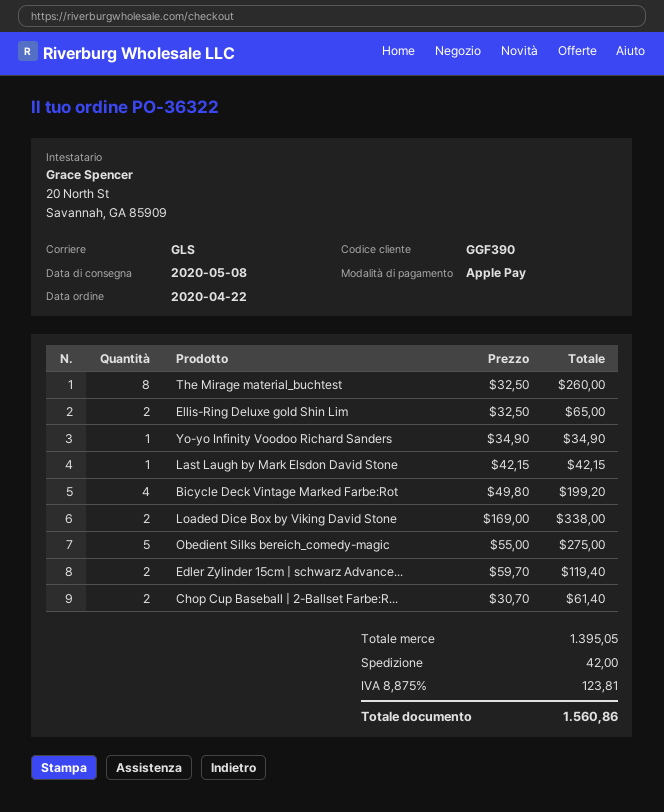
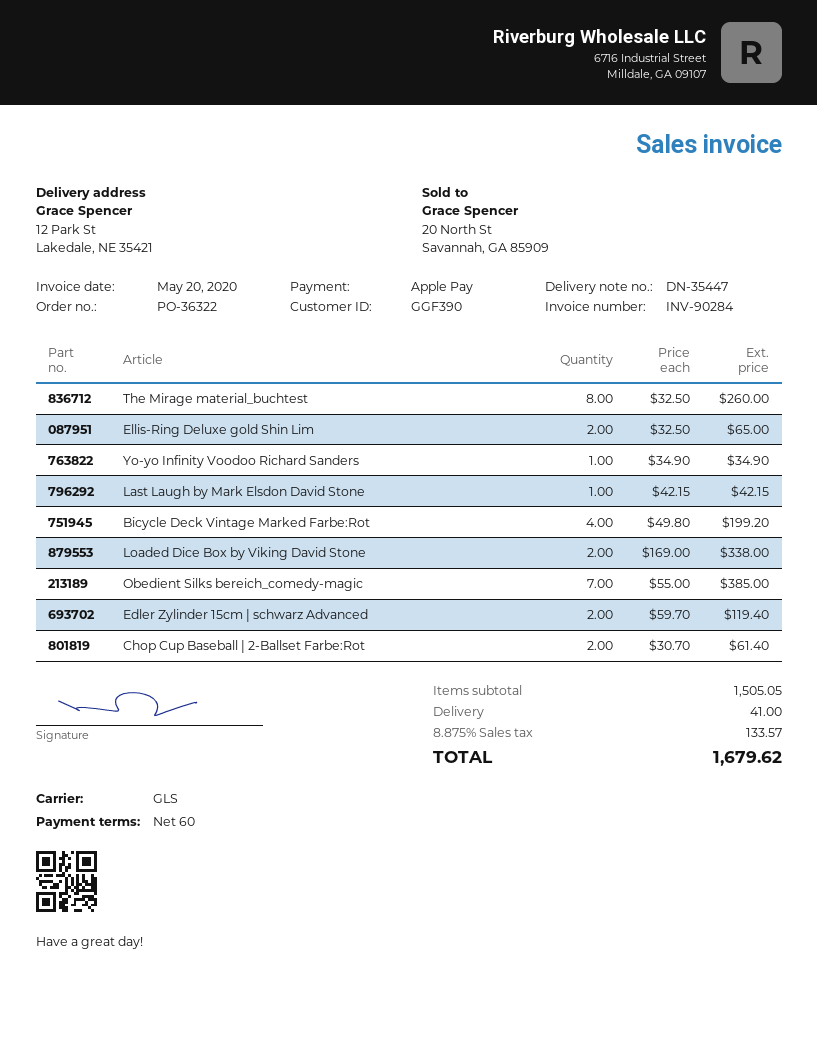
Obedient Silks bereich_comedy-magic: 5 x 55.00 = 275.00 -> 7 x 55.00 = 385.00
subtotal: 1395.05 -> 1505.05
shipping: 42.00 -> 41.00
tax: 8.875% = 123.81 -> 8.875% = 133.57
total: 1560.86 -> 1679.62

